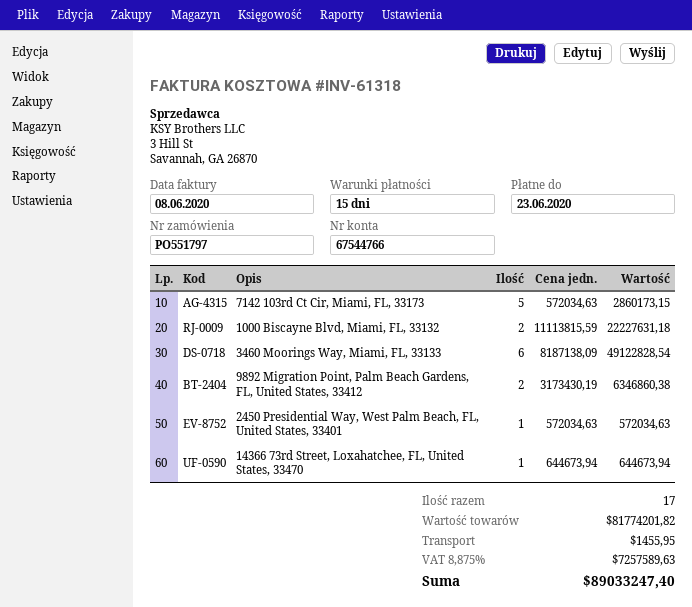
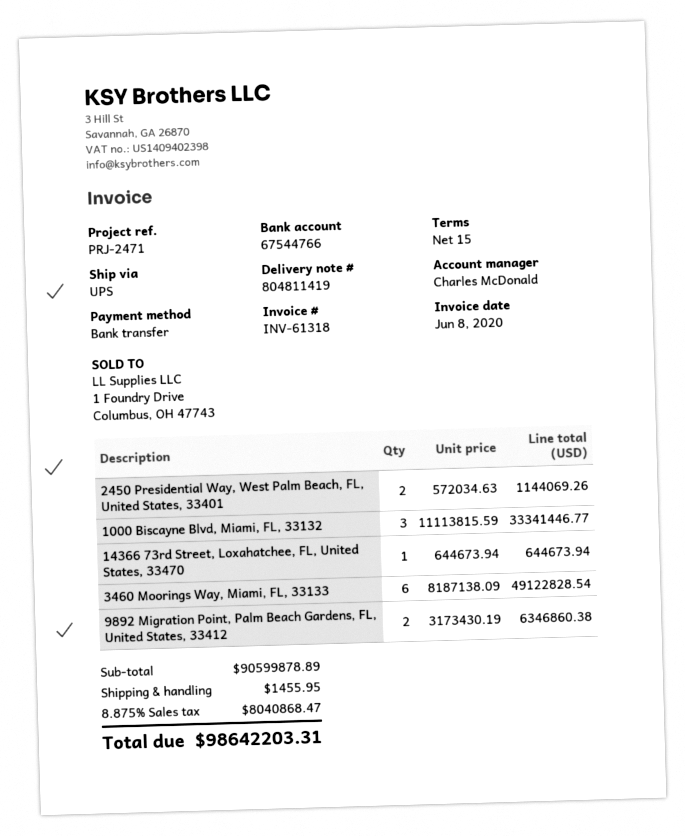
7142 103rd Ct Cir, Miami, FL, 33173: 5 x 572034.63 = 2860173.15 -> none
1000 Biscayne Blvd, Miami, FL, 33132: 2 x 11113815.59 = 22227631.18 -> 3 x 11113815.59 = 33341446.77
2450 Presidential Way, West Palm Beach, FL, United States, 33401: 1 x 572034.63 = 572034.63 -> 2 x 572034.63 = 1144069.26
subtotal: 81774201.82 -> 90599878.89
tax: 8.875% = 7257589.63 -> 8.875% = 8040868.47
total: 89033247.40 -> 98642203.31

